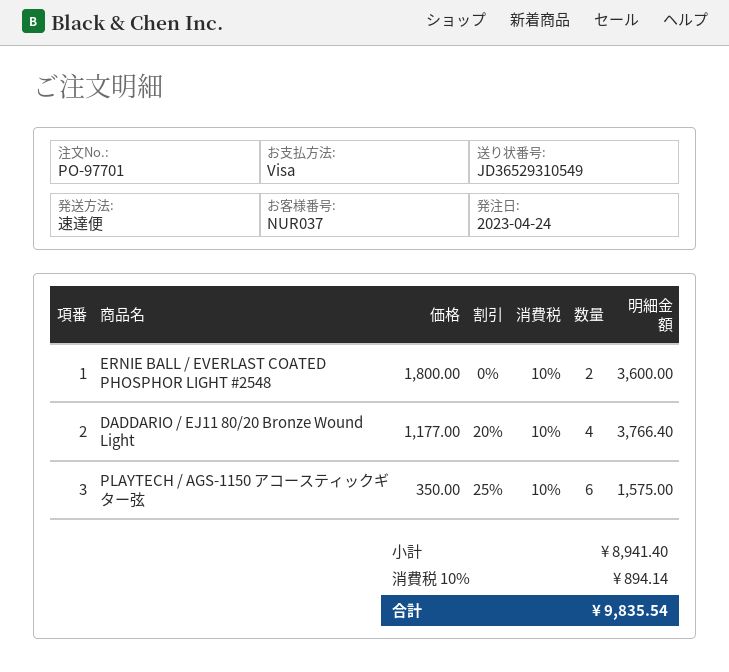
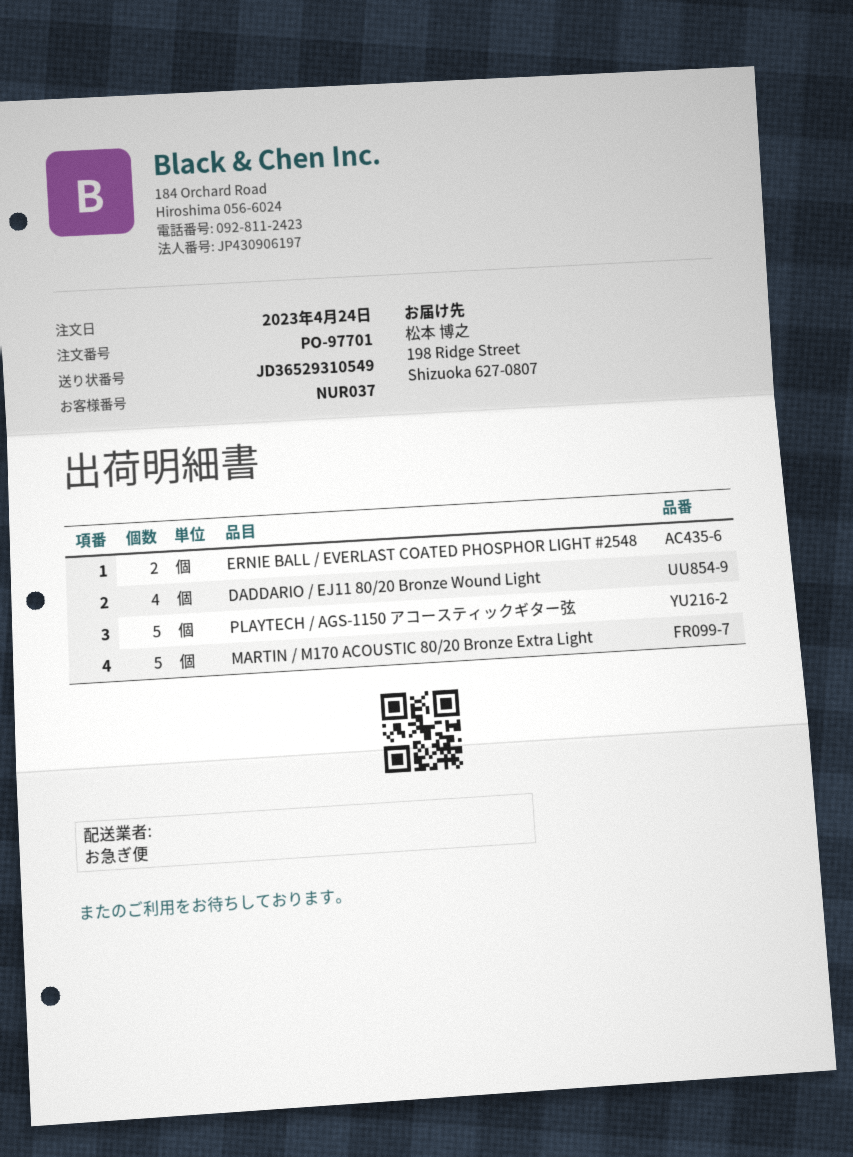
PLAYTECH / AGS-1150 アコースティックギター弦: 6 -> 5
MARTIN / M170 ACOUSTIC 80/20 Bronze Extra Light: none -> 5

